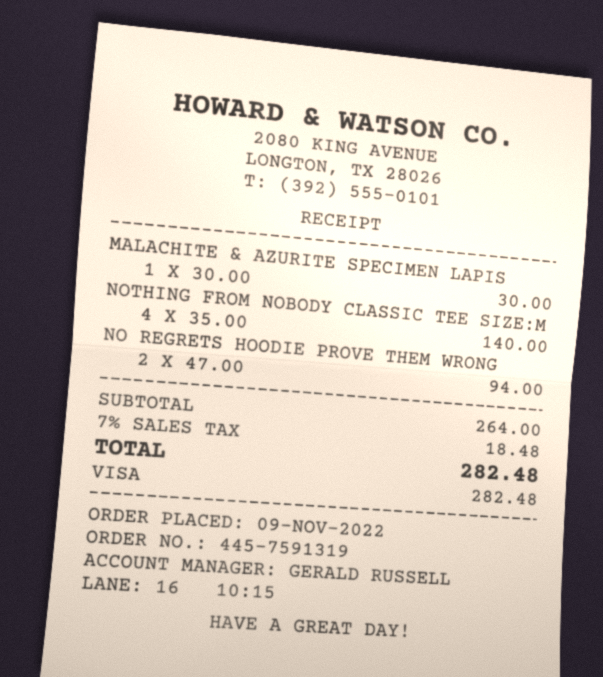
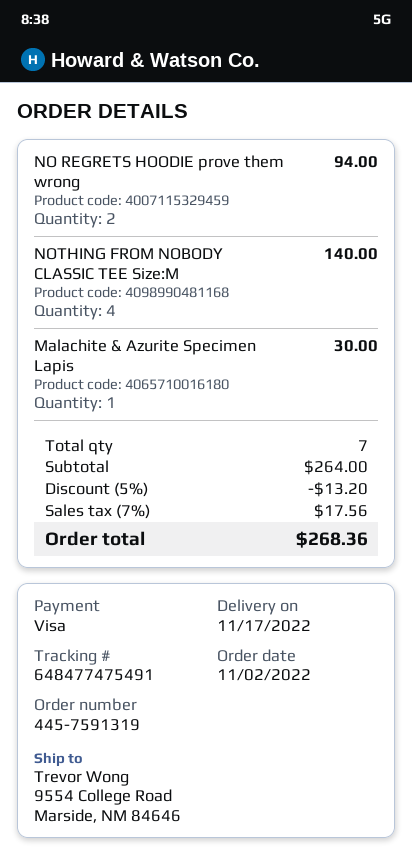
order date: 2022-11-09 -> 2022-11-02
discount: none -> 5% = 13.20
tax: 7% = 18.48 -> 7% = 17.56
total: 282.48 -> 268.36

